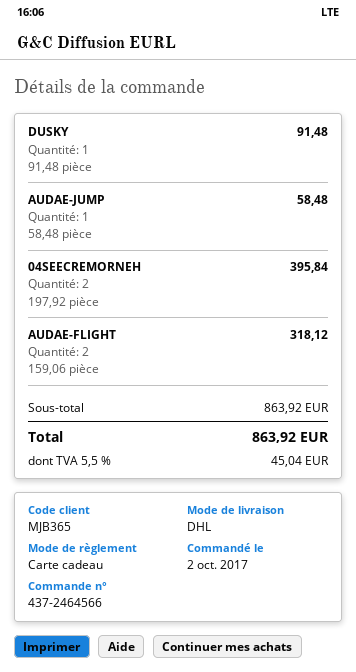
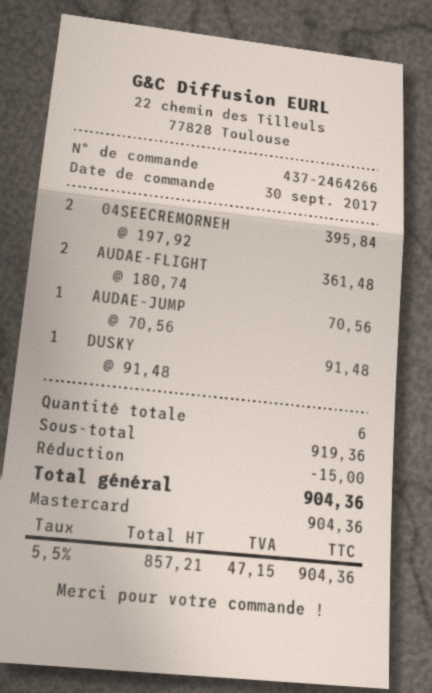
order number: 437-2464566 -> 437-2464266
order date: 2017-10-02 -> 2017-09-30
payment method: gift card -> Mastercard
AUDAE-JUMP: 1 x 58.48 = 58.48 -> 1 x 70.56 = 70.56
AUDAE-FLIGHT: 2 x 159.06 = 318.12 -> 2 x 180.74 = 361.48
subtotal: 863.92 -> 919.36
discount: none -> 15.00
tax: 5.5% = 45.04 -> 5.5% = 47.15
total: 863.92 -> 904.36

